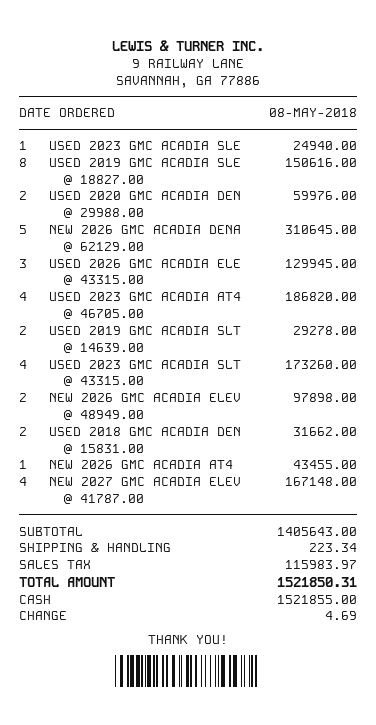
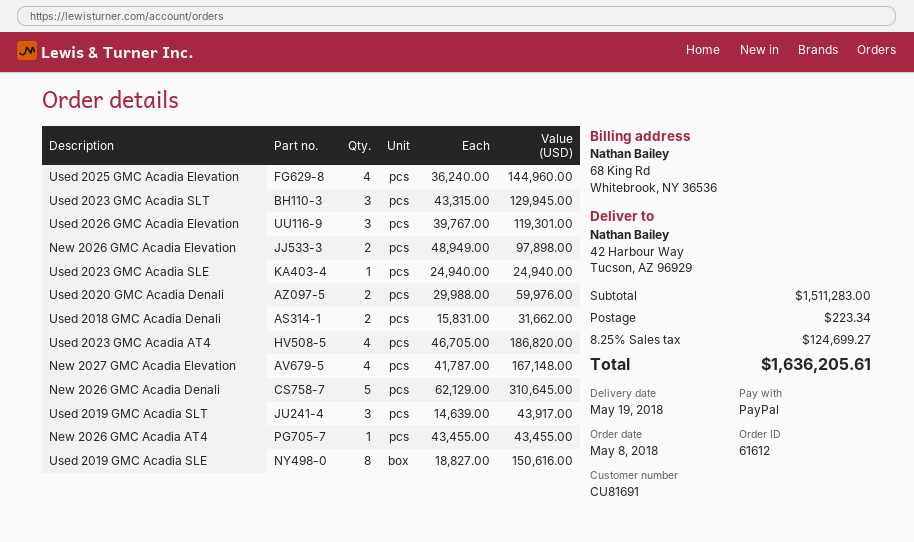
payment method: cash -> PayPal
USED 2026 GMC ACADIA ELE: 3 x 43315.00 = 129945.00 -> 3 x 39767.00 = 119301.00
USED 2019 GMC ACADIA SLT: 2 x 14639.00 = 29278.00 -> 3 x 14639.00 = 43917.00
USED 2023 GMC ACADIA SLT: 4 x 43315.00 = 173260.00 -> 3 x 43315.00 = 129945.00
Used 2025 GMC Acadia Elevation: none -> 4 x 36240.00 = 144960.00
subtotal: 1405643.00 -> 1511283.00
tax: 115983.97 -> 124699.27
total: 1521850.31 -> 1636205.61

